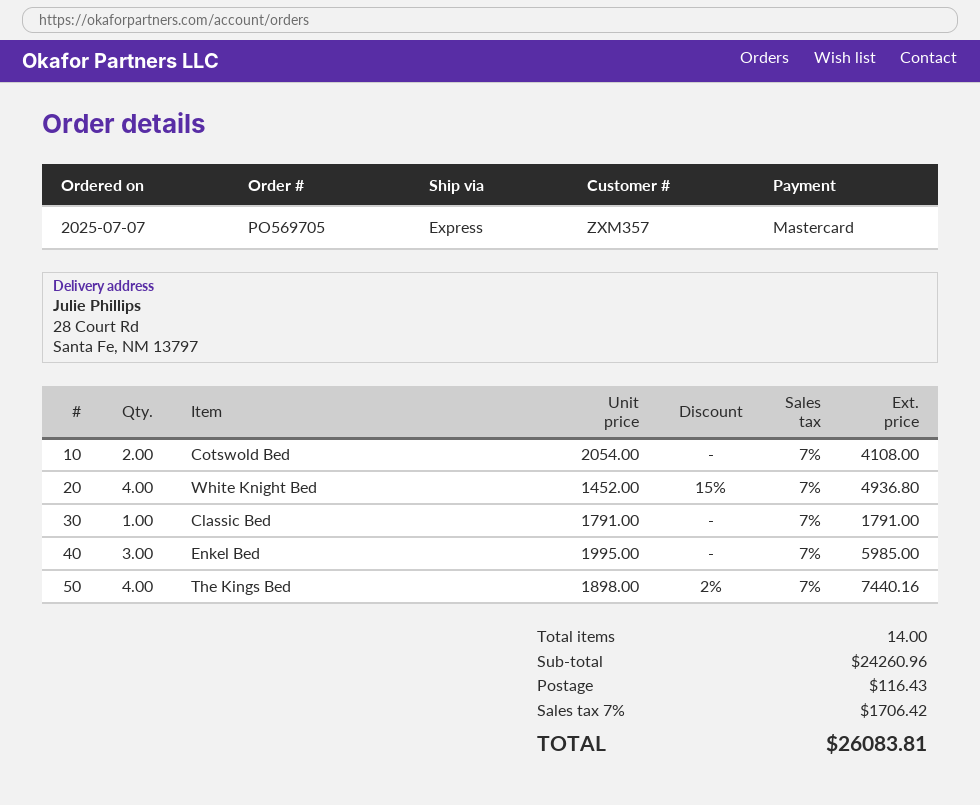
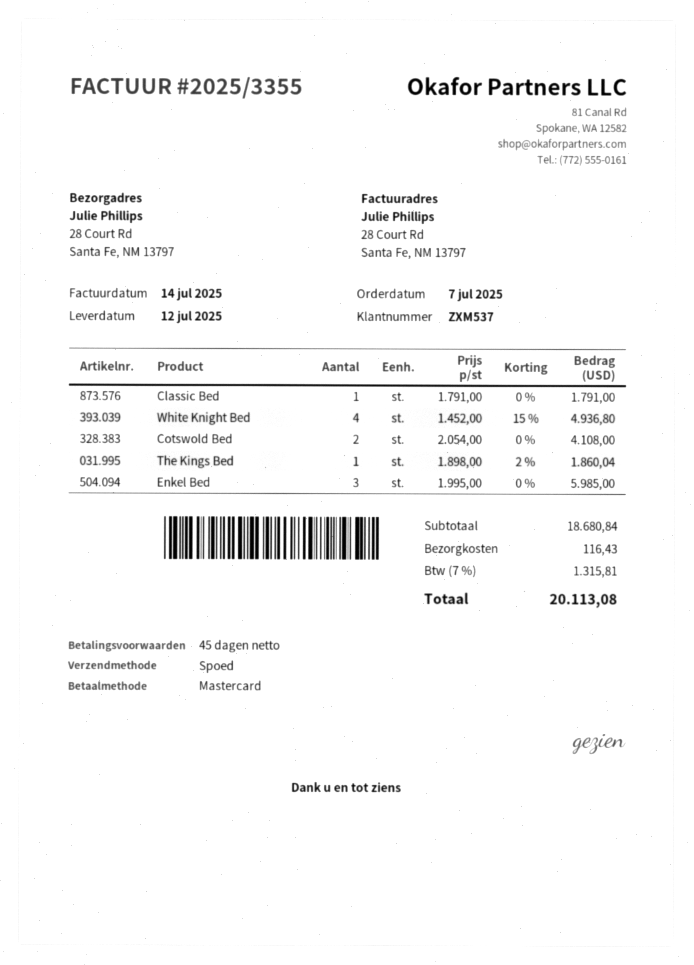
customer number: ZXM357 -> ZXM537
The Kings Bed: 4 x 1898.00 - 2% = 7440.16 -> 1 x 1898.00 - 2% = 1860.04
subtotal: 24260.96 -> 18680.84
tax: 7% = 1706.42 -> 7% = 1315.81
total: 26083.81 -> 20113.08

